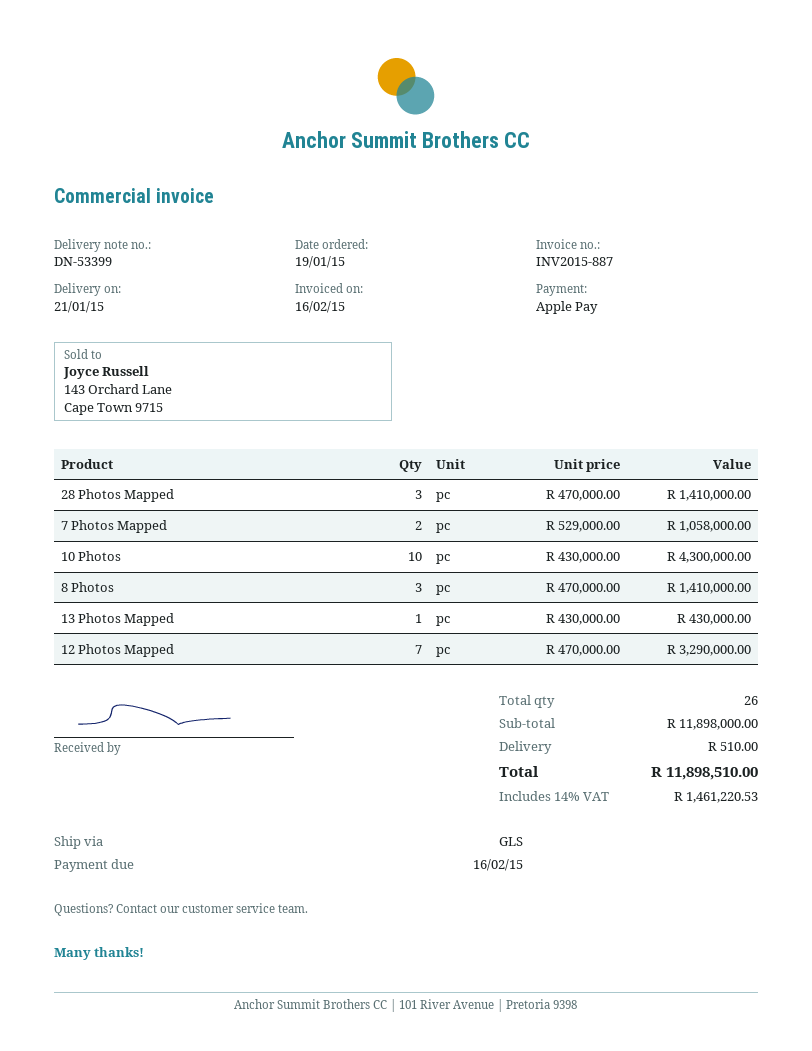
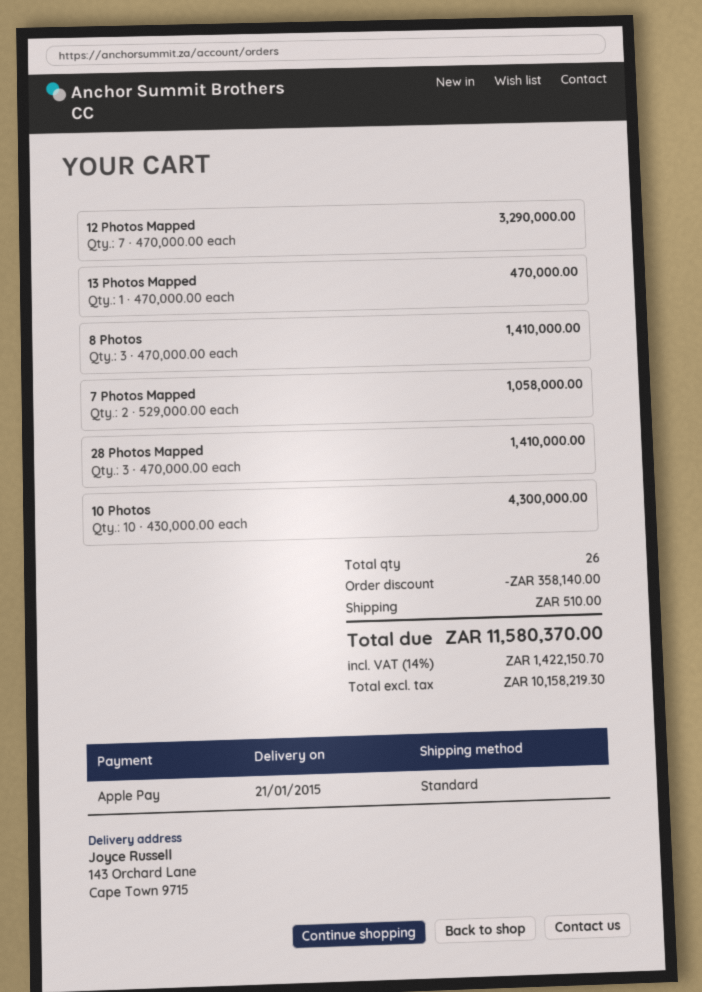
shipping method: GLS -> standard
13 Photos Mapped: 1 x 430000.00 = 430000.00 -> 1 x 470000.00 = 470000.00
discount: none -> 358140.00
tax: 14% = 1461220.53 -> 14% = 1422150.70
total: 11898510.00 -> 11580370.00

